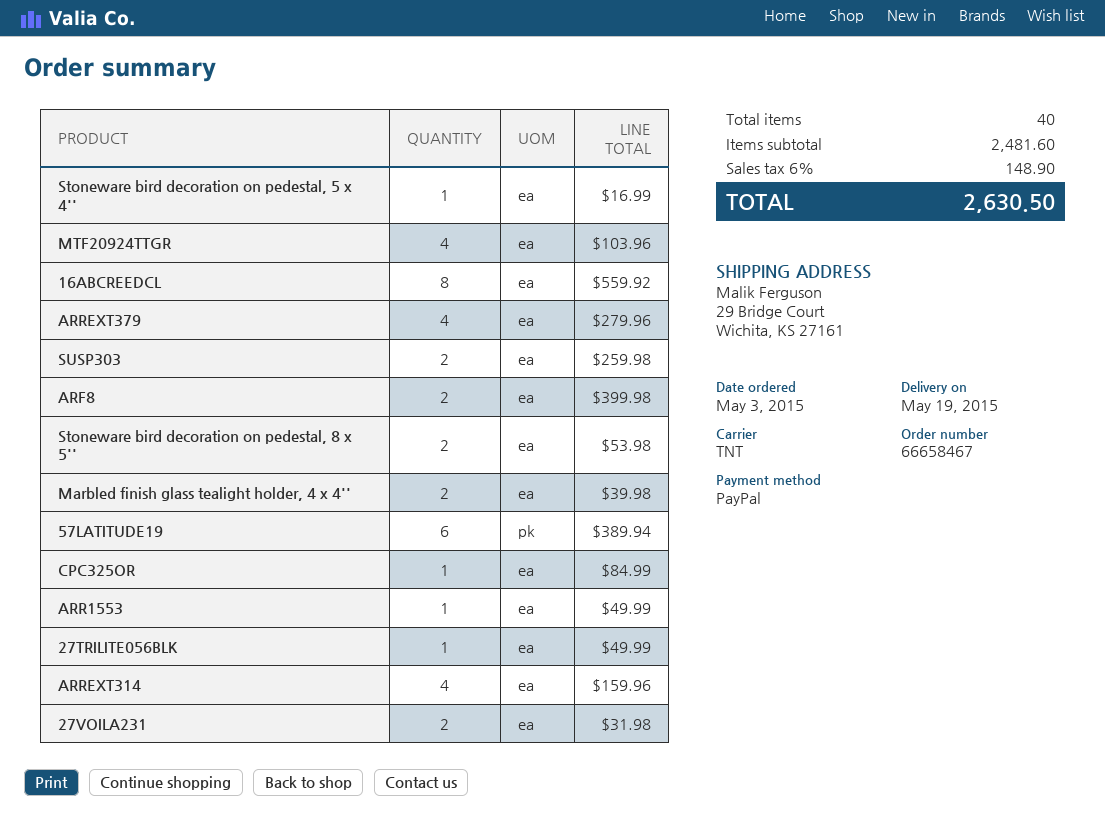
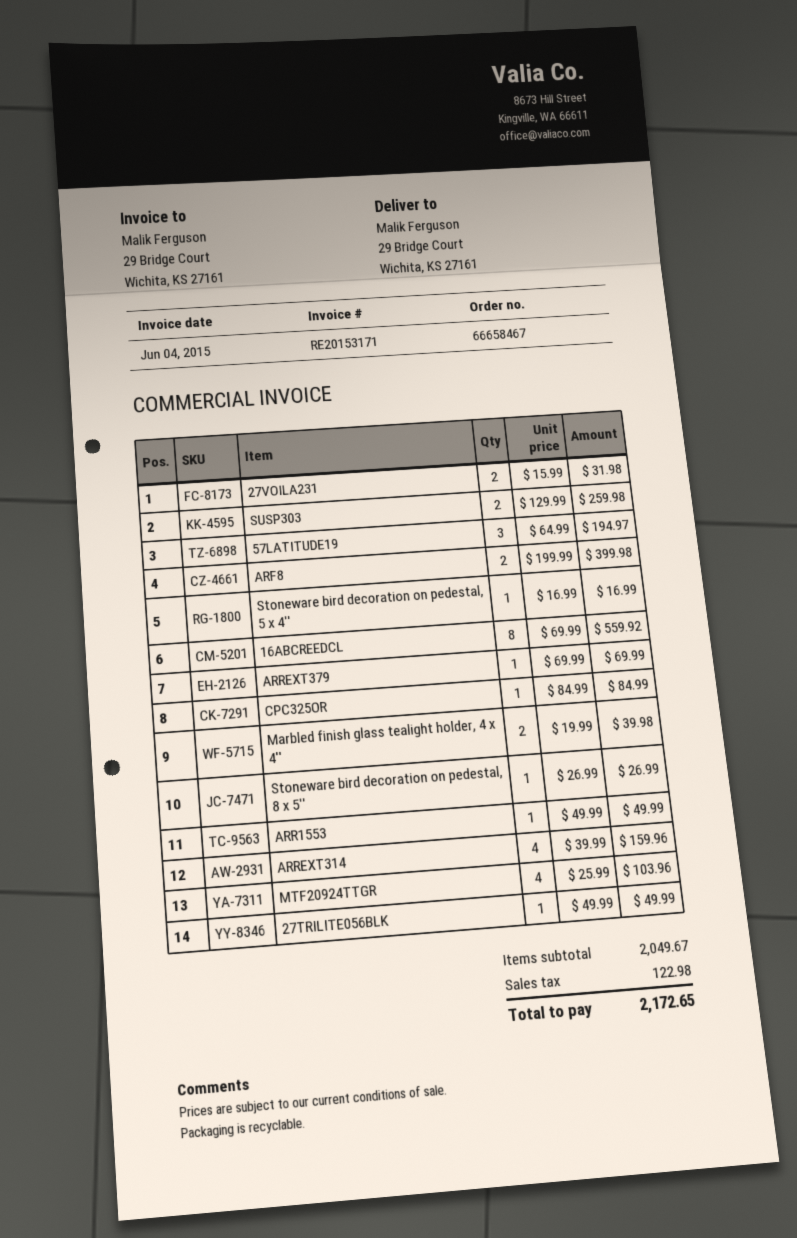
ARREXT379: 4 for 279.96 -> 1 for 69.99
Stoneware bird decoration on pedestal, 8 x 5'': 2 for 53.98 -> 1 for 26.99
57LATITUDE19: 6 for 389.94 -> 3 for 194.97
subtotal: 2481.60 -> 2049.67
tax: 148.90 -> 122.98
total: 2630.50 -> 2172.65

